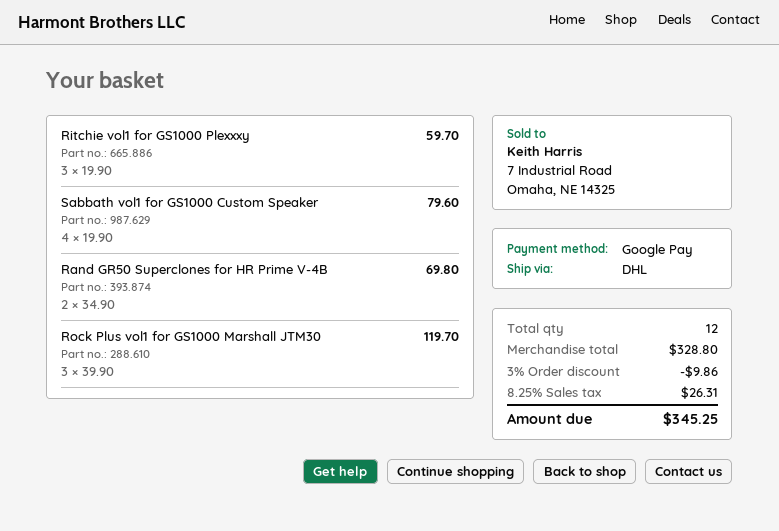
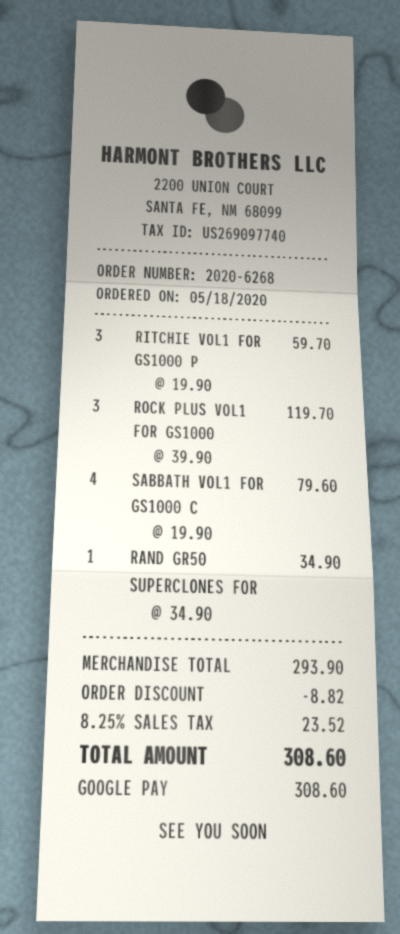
Rand GR50 Superclones for HR Prime V-4B: 2 x 34.90 = 69.80 -> 1 x 34.90 = 34.90
subtotal: 328.80 -> 293.90
discount: 9.86 -> 8.82
tax: 8.25% = 26.31 -> 8.25% = 23.52
total: 345.25 -> 308.60

